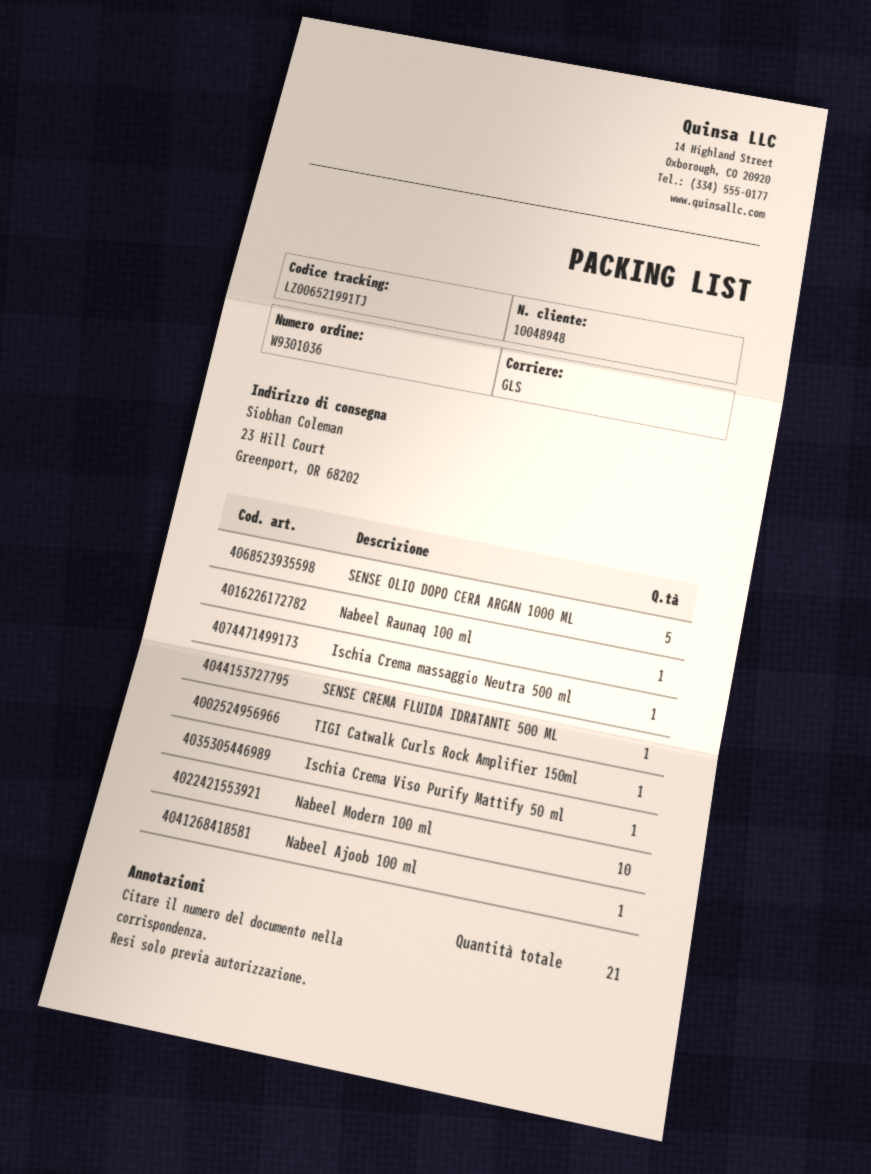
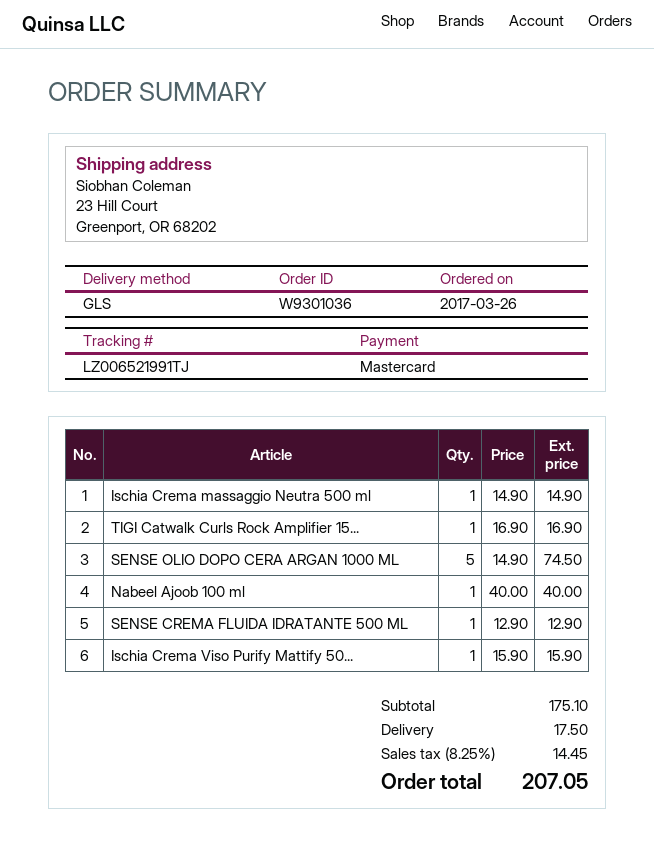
Nabeel Raunaq 100 ml: 1 -> none
Nabeel Modern 100 ml: 10 -> none

